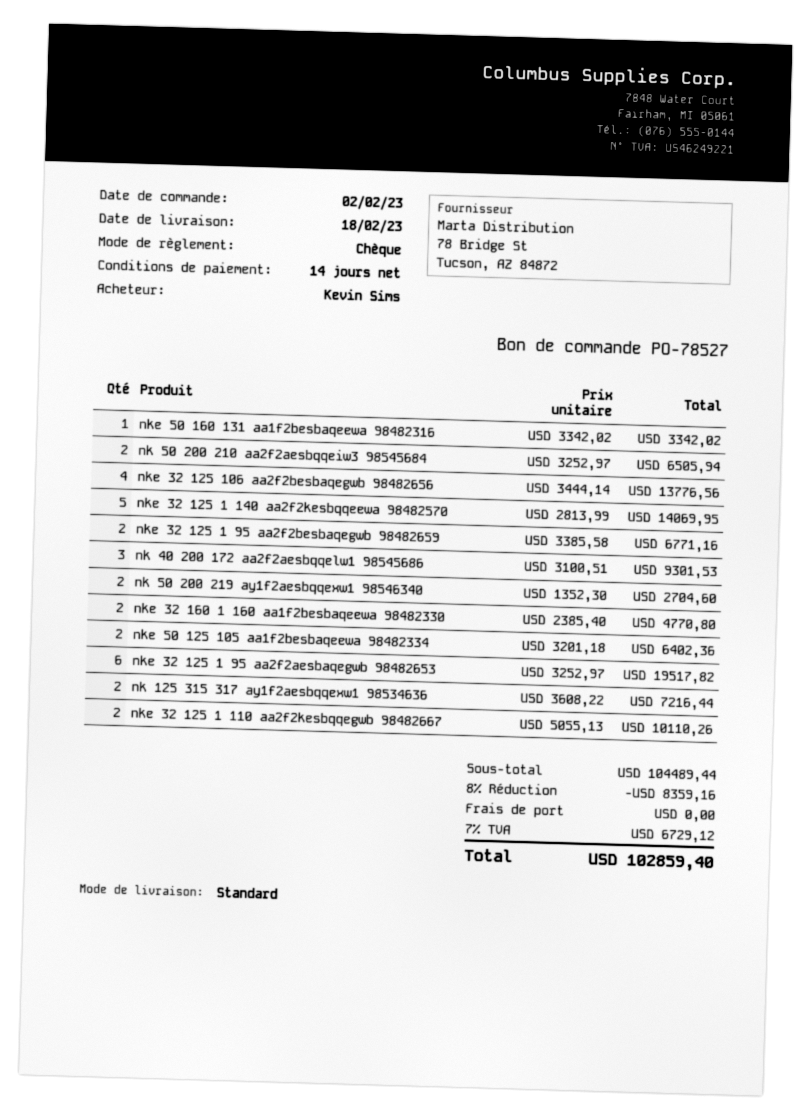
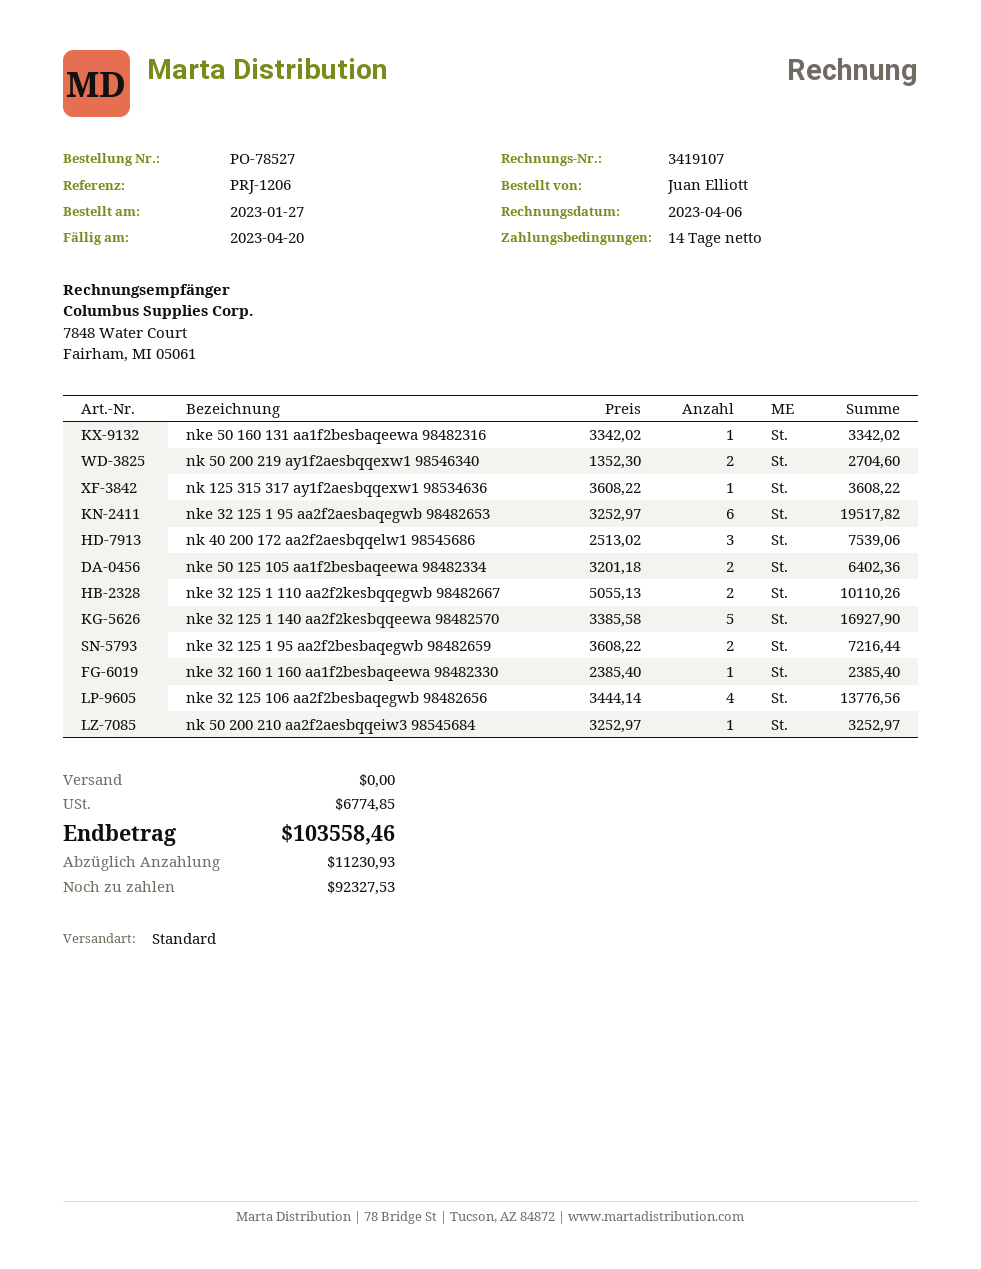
order date: 2023-02-02 -> 2023-01-27
ordered by: Kevin Sims -> Juan Elliott
nk 50 200 210 aa2f2aesbqqeiw3 98545684: 2 x 3252.97 = 6505.94 -> 1 x 3252.97 = 3252.97
nke 32 125 1 140 aa2f2kesbqqeewa 98482570: 5 x 2813.99 = 14069.95 -> 5 x 3385.58 = 16927.90
nke 32 125 1 95 aa2f2besbaqegwb 98482659: 2 x 3385.58 = 6771.16 -> 2 x 3608.22 = 7216.44
nk 40 200 172 aa2f2aesbqqelw1 98545686: 3 x 3100.51 = 9301.53 -> 3 x 2513.02 = 7539.06
nke 32 160 1 160 aa1f2besbaqeewa 98482330: 2 x 2385.40 = 4770.80 -> 1 x 2385.40 = 2385.40
nk 125 315 317 ay1f2aesbqqexw1 98534636: 2 x 3608.22 = 7216.44 -> 1 x 3608.22 = 3608.22
discount: 8% = 8359.16 -> none
tax: 6729.12 -> 6774.85
total: 102859.40 -> 103558.46

